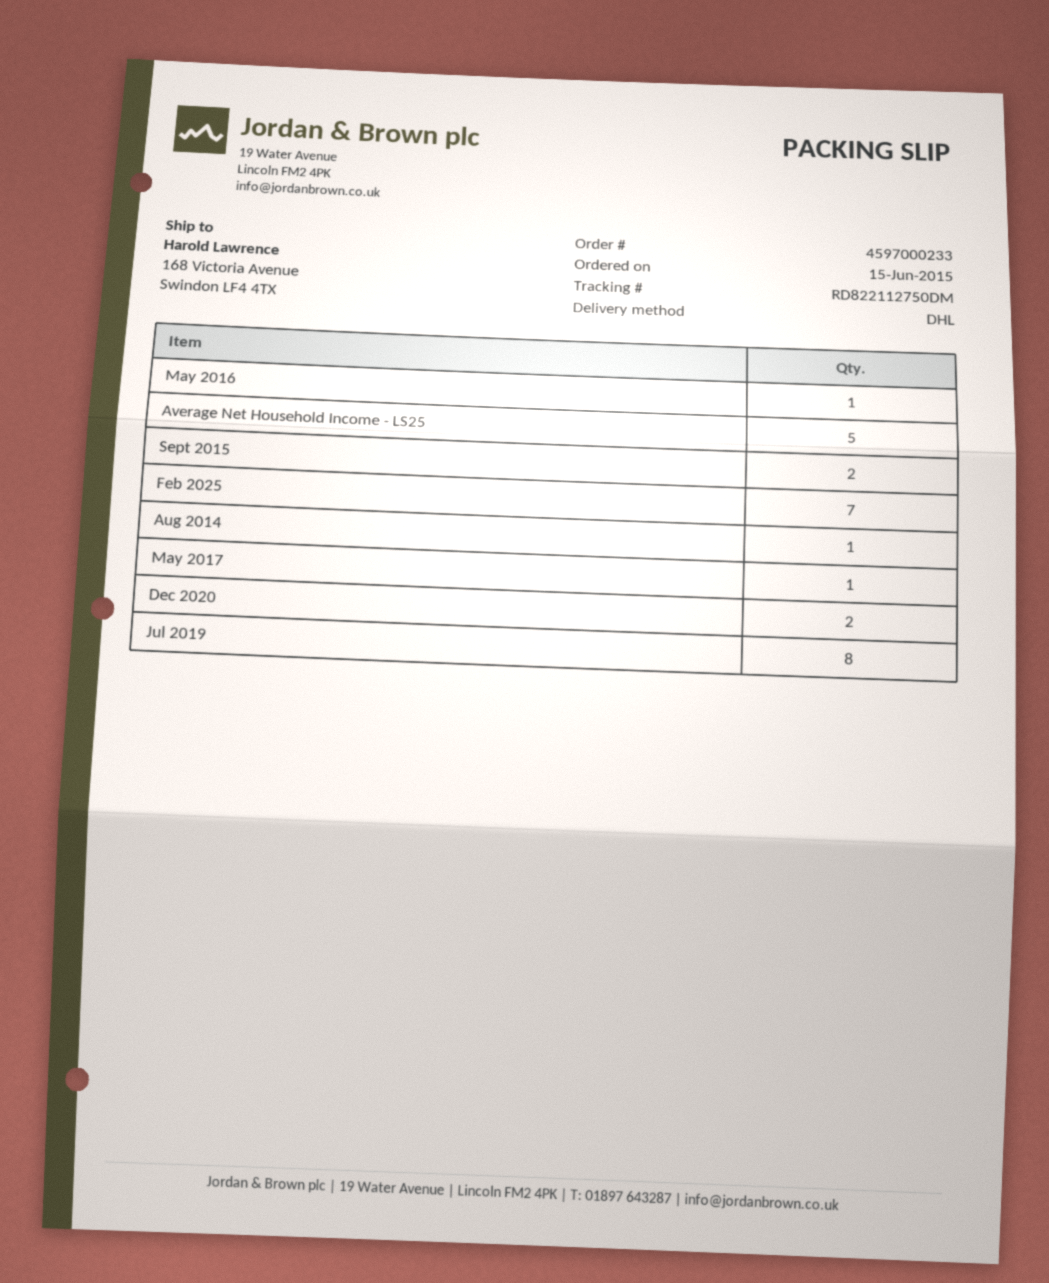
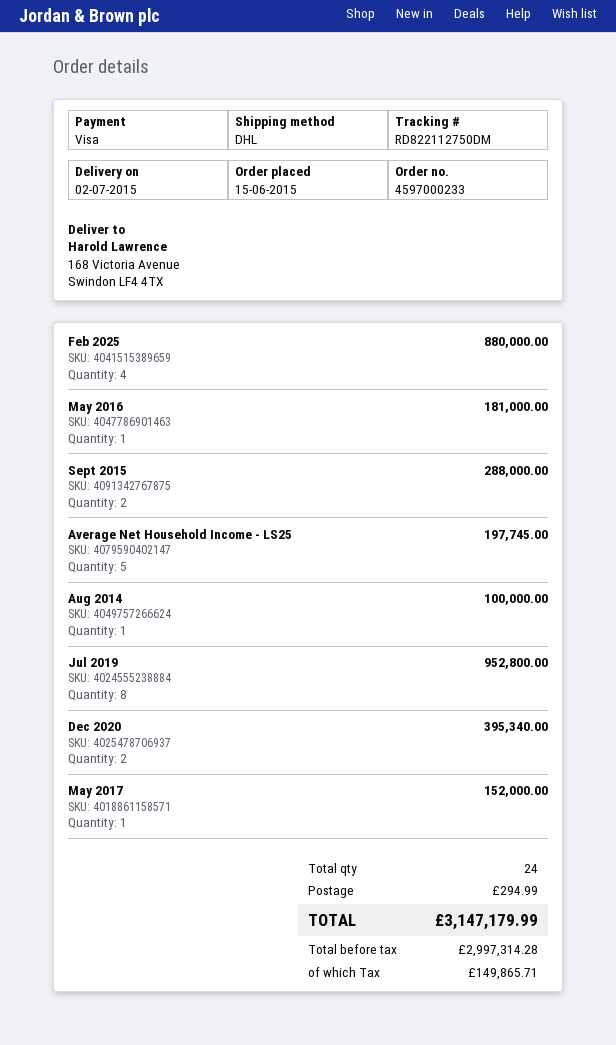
Feb 2025: 7 -> 4

